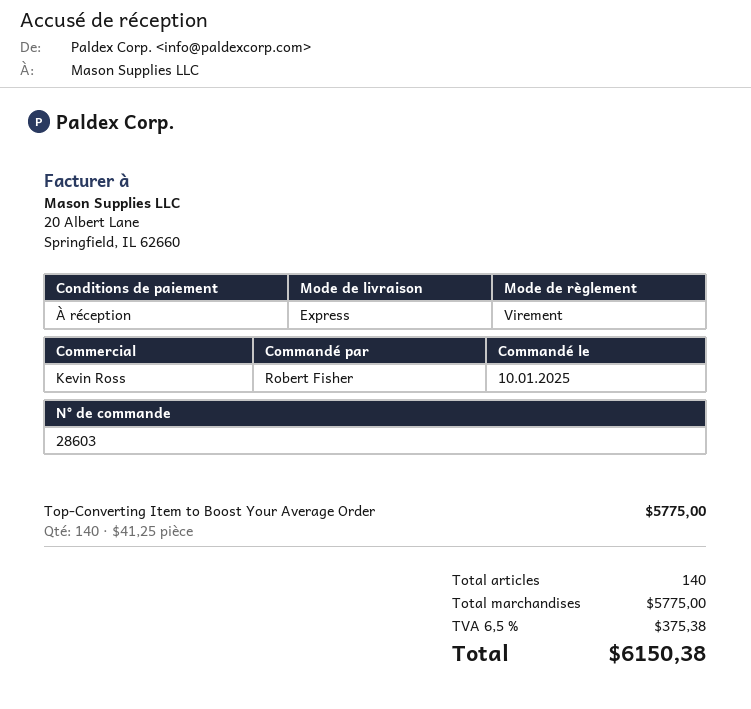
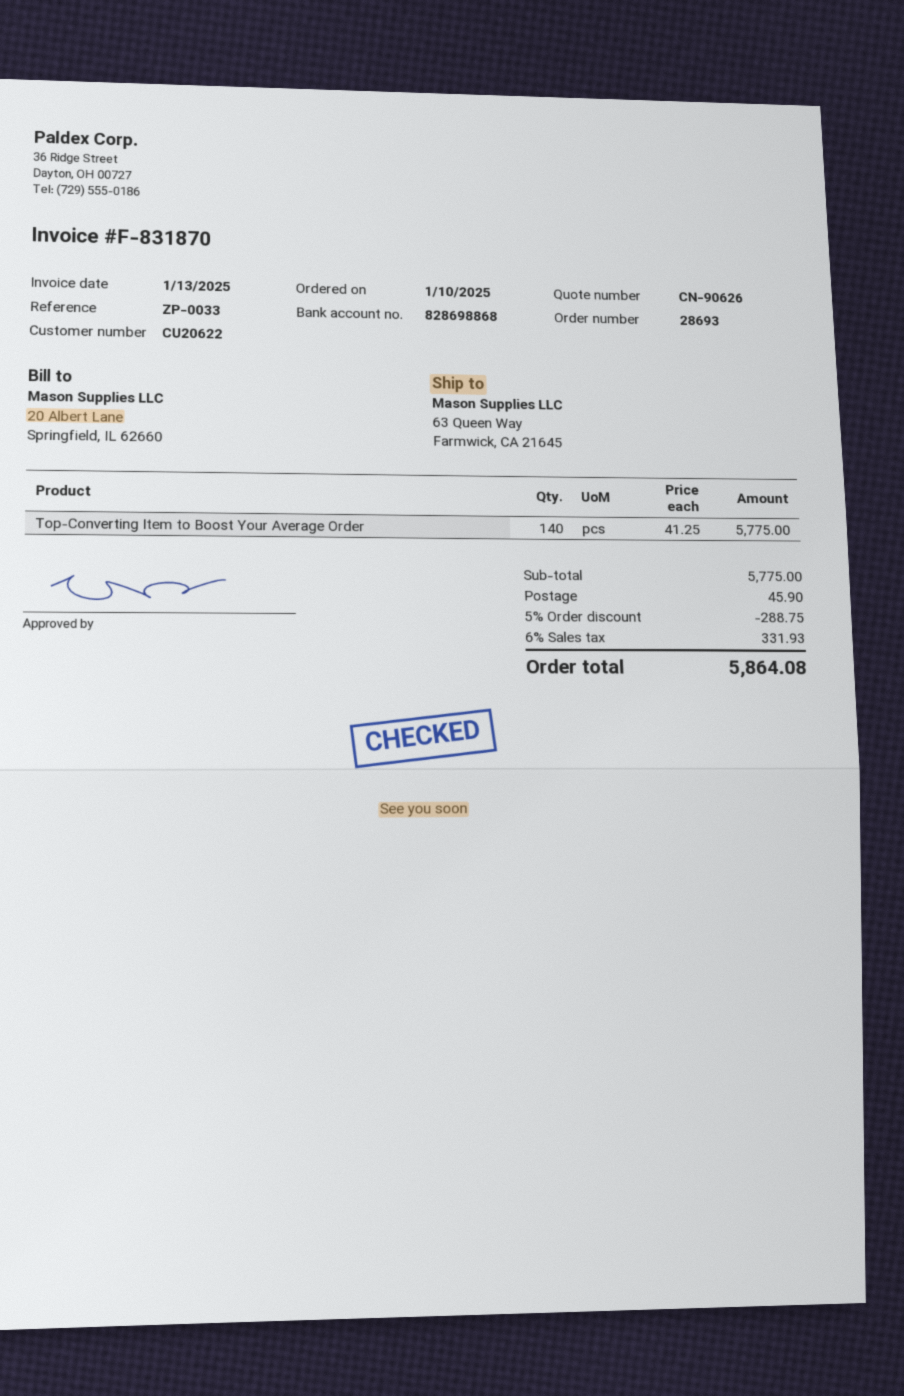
order number: 28603 -> 28693
discount: none -> 5% = 288.75
shipping: none -> 45.90
tax: 6.5% = 375.38 -> 6% = 331.93
total: 6150.38 -> 5864.08

